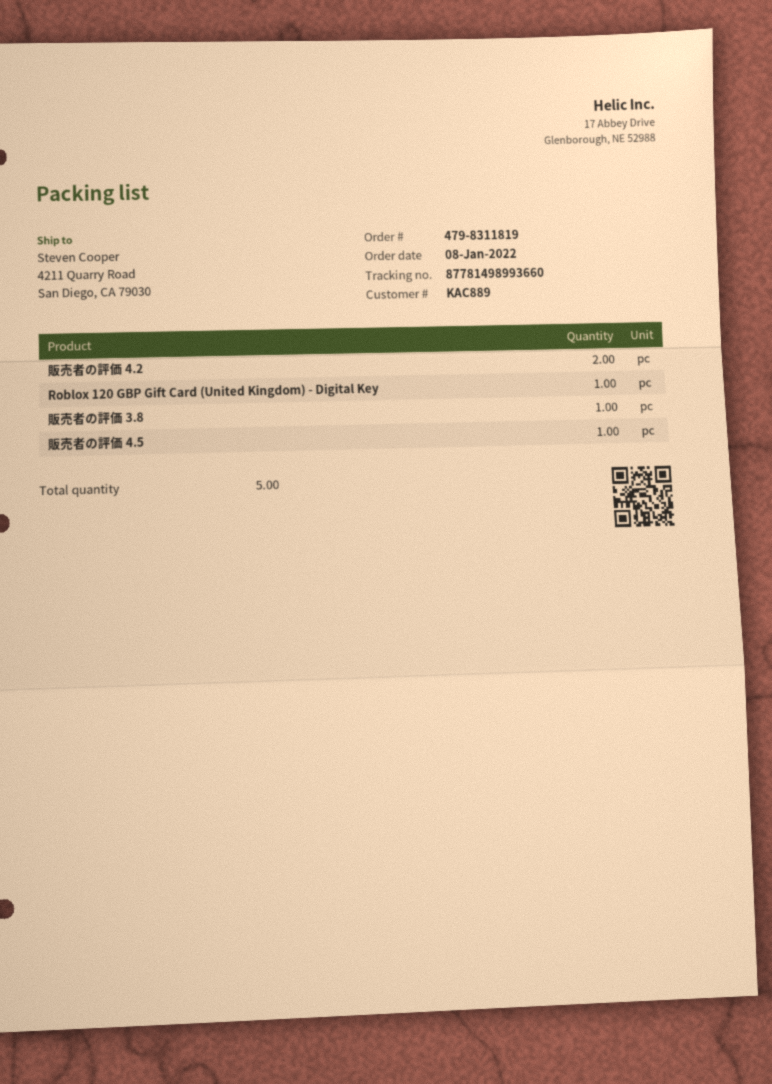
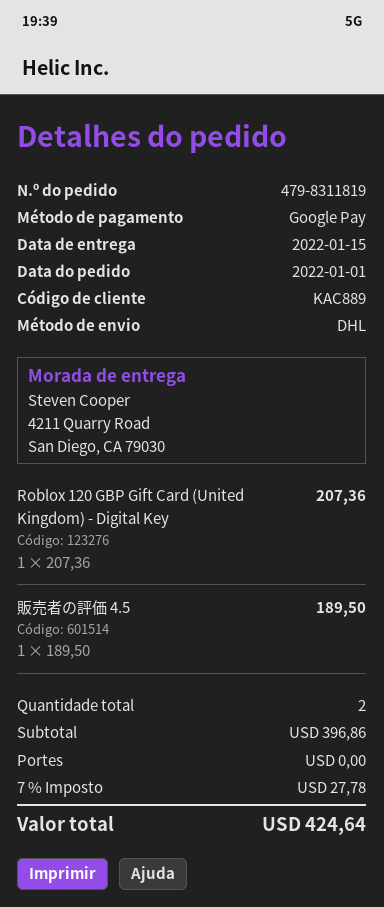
order date: 2022-01-08 -> 2022-01-01
販売者の評価 4.2: 2 -> none
販売者の評価 3.8: 1 -> none
total quantity: 5 -> 2

